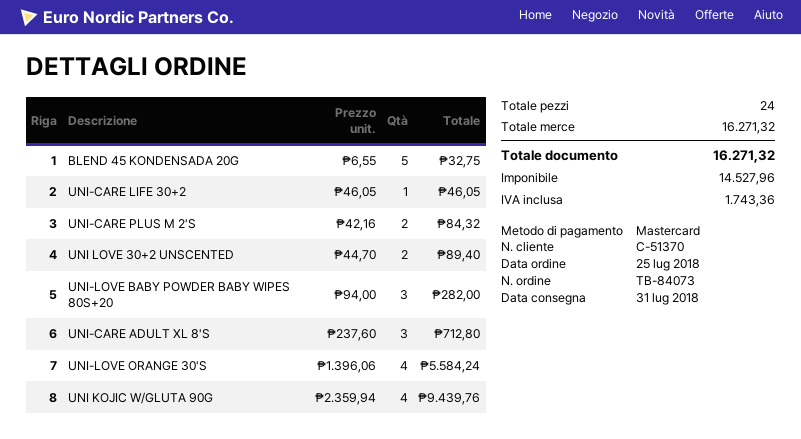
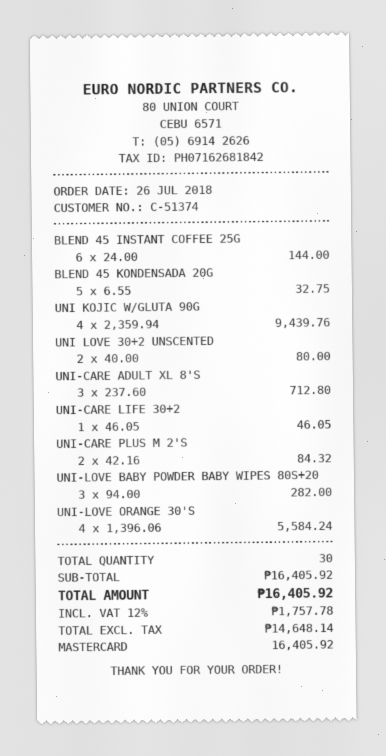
order date: 2018-07-25 -> 2018-07-26
customer number: C-51370 -> C-51374
UNI LOVE 30+2 UNSCENTED: 2 x 44.70 = 89.40 -> 2 x 40.00 = 80.00
BLEND 45 INSTANT COFFEE 25G: none -> 6 x 24.00 = 144.00
total quantity: 24 -> 30
subtotal: 16271.32 -> 16405.92
net: 14527.96 -> 14648.14
tax: 1743.36 -> 1757.78
total: 16271.32 -> 16405.92

